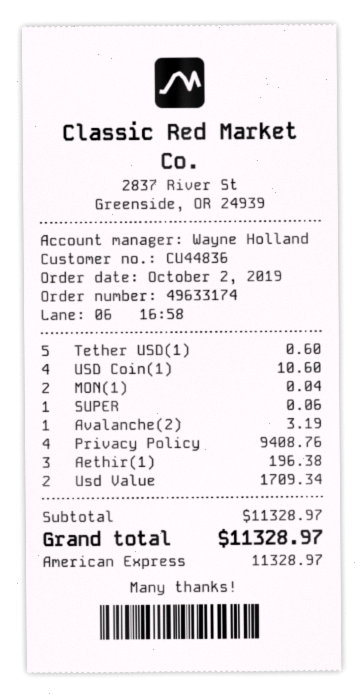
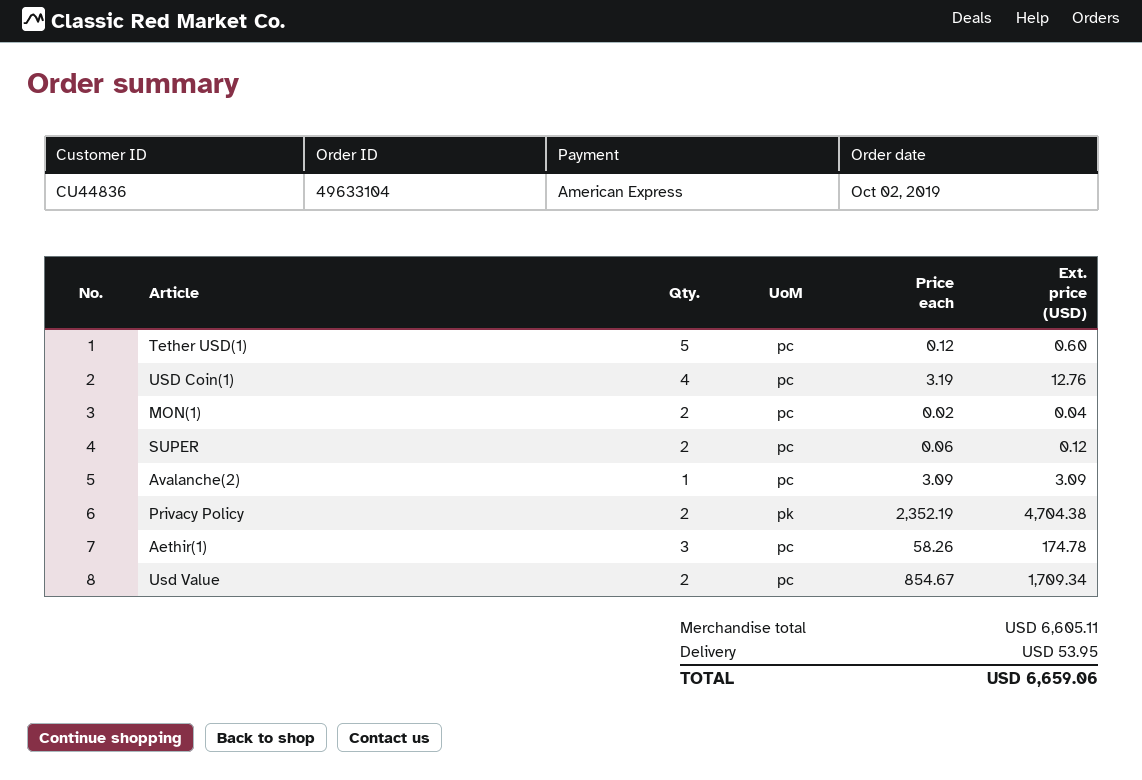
order number: 49633174 -> 49633104
USD Coin(1): 4 for 10.60 -> 4 for 12.76
SUPER: 1 for 0.06 -> 2 for 0.12
Avalanche(2): 1 for 3.19 -> 1 for 3.09
Privacy Policy: 4 for 9408.76 -> 2 for 4704.38
Aethir(1): 3 for 196.38 -> 3 for 174.78
subtotal: 11328.97 -> 6605.11
shipping: none -> 53.95
total: 11328.97 -> 6659.06

